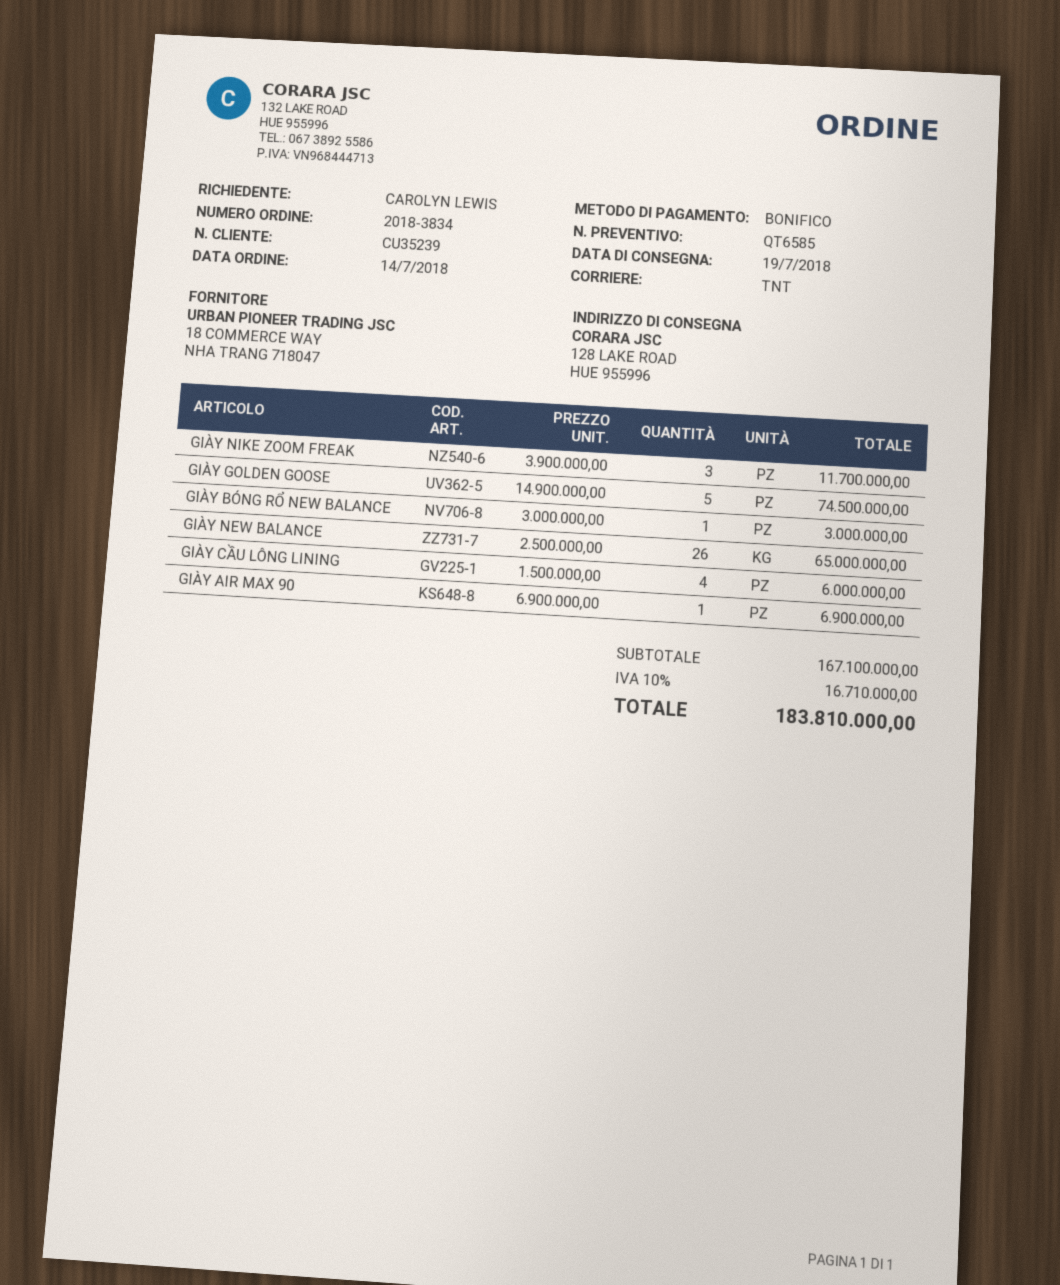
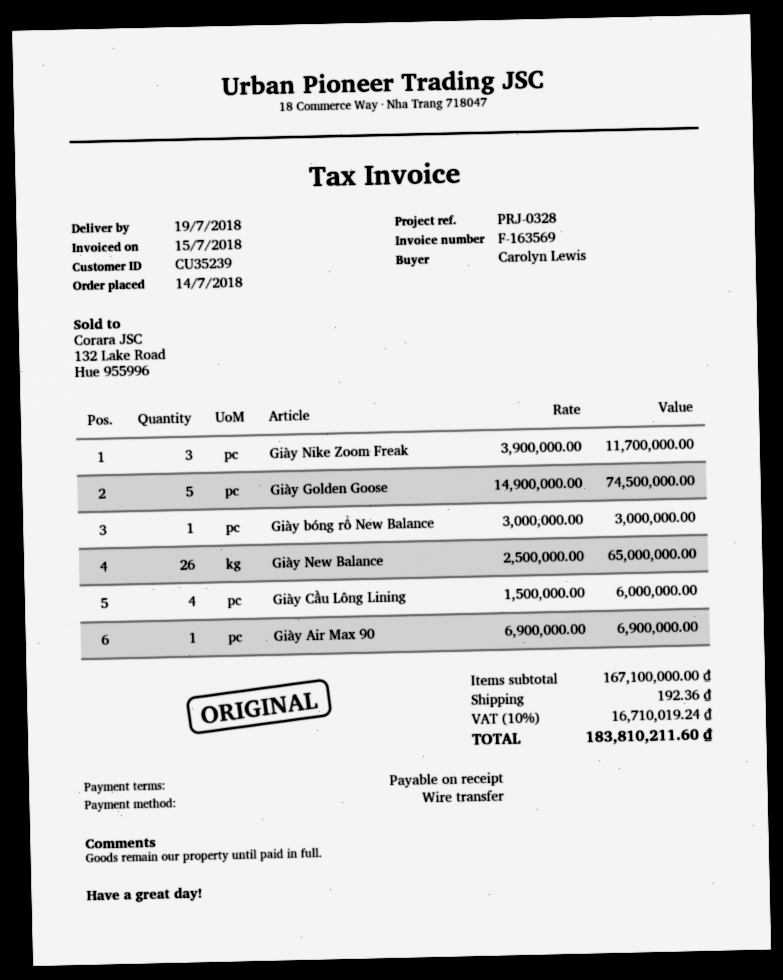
shipping: none -> 192.36
tax: 10% = 16710000.00 -> 10% = 16710019.24
total: 183810000.00 -> 183810211.60

